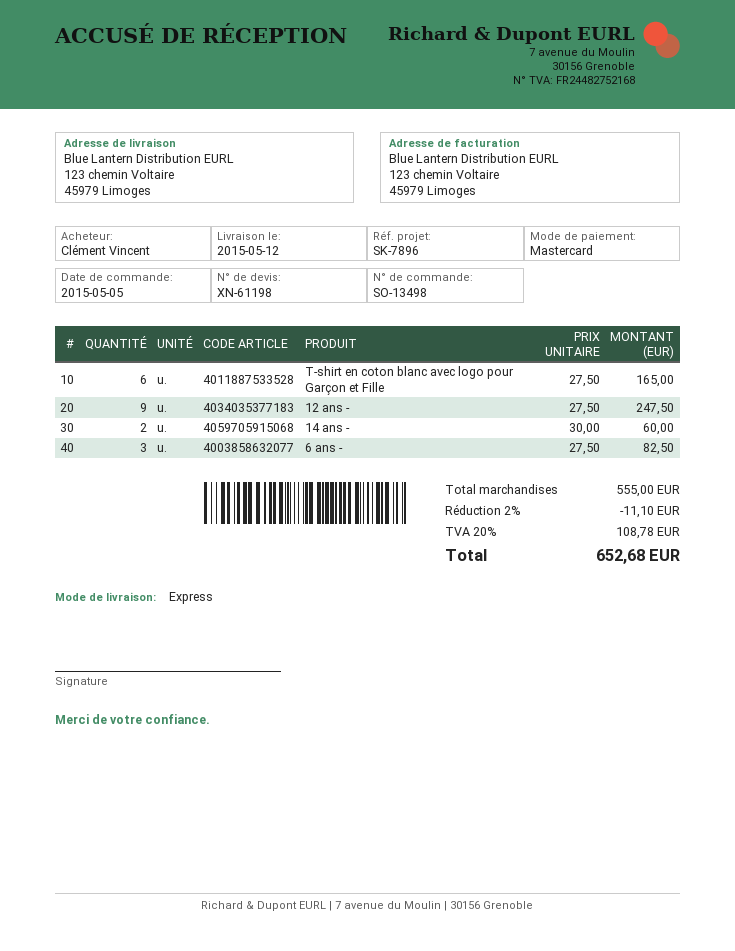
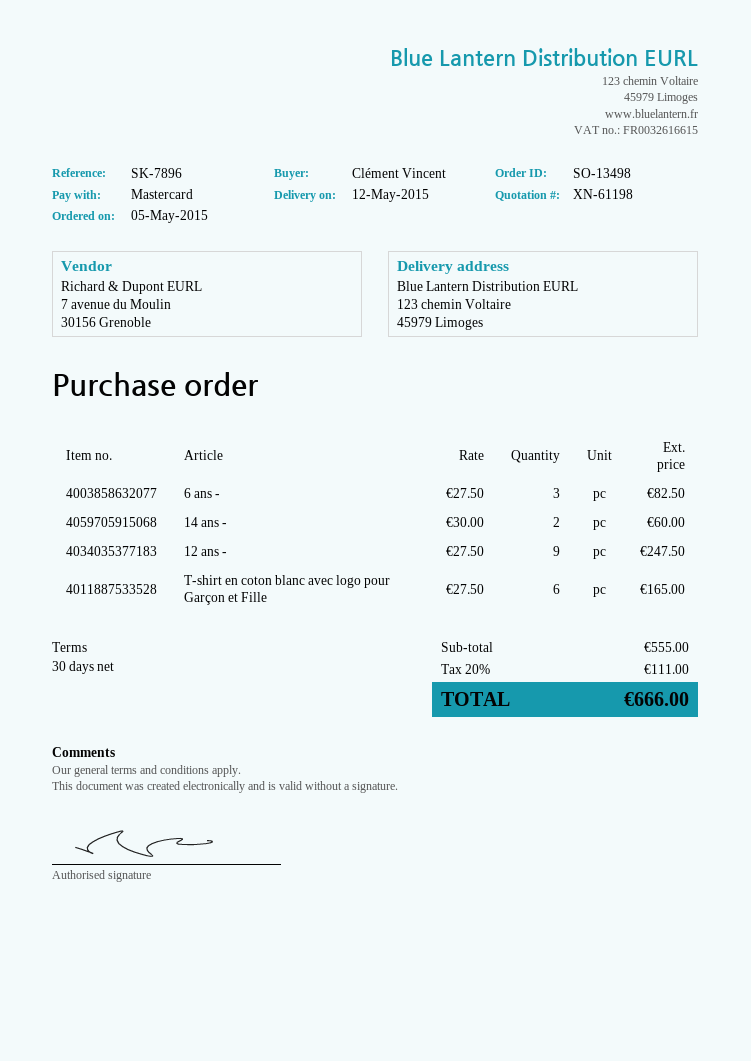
discount: 2% = 11.10 -> none
tax: 20% = 108.78 -> 20% = 111.00
total: 652.68 -> 666.00

